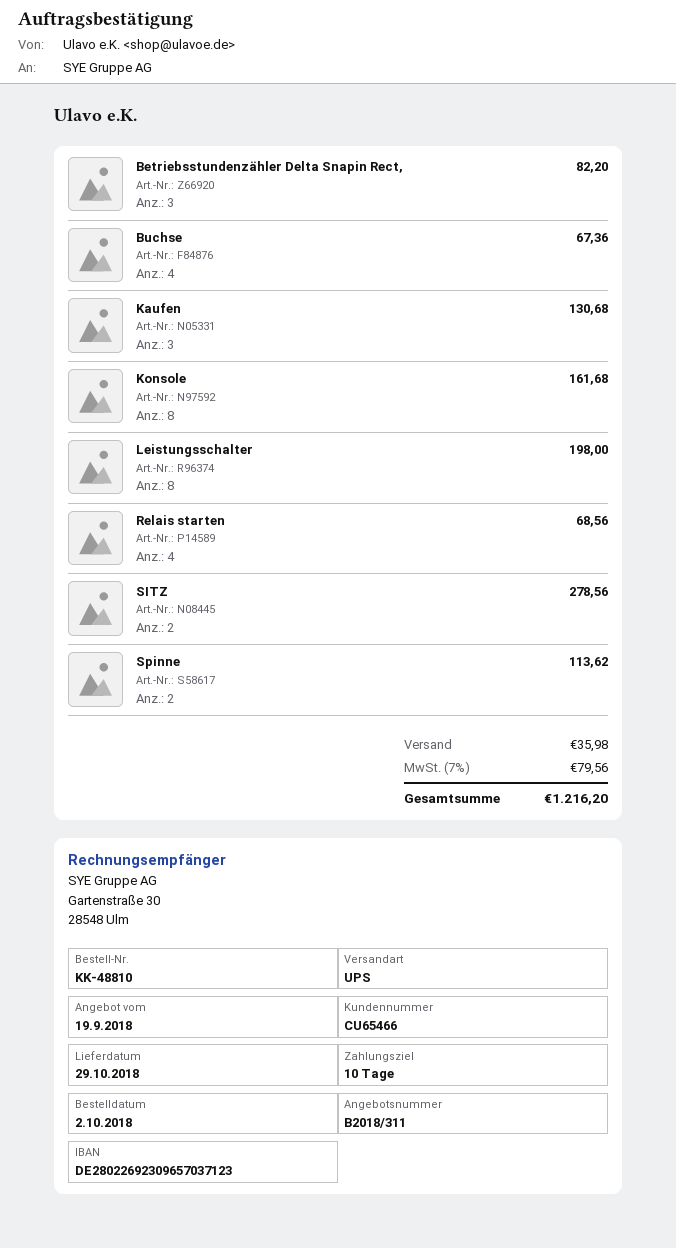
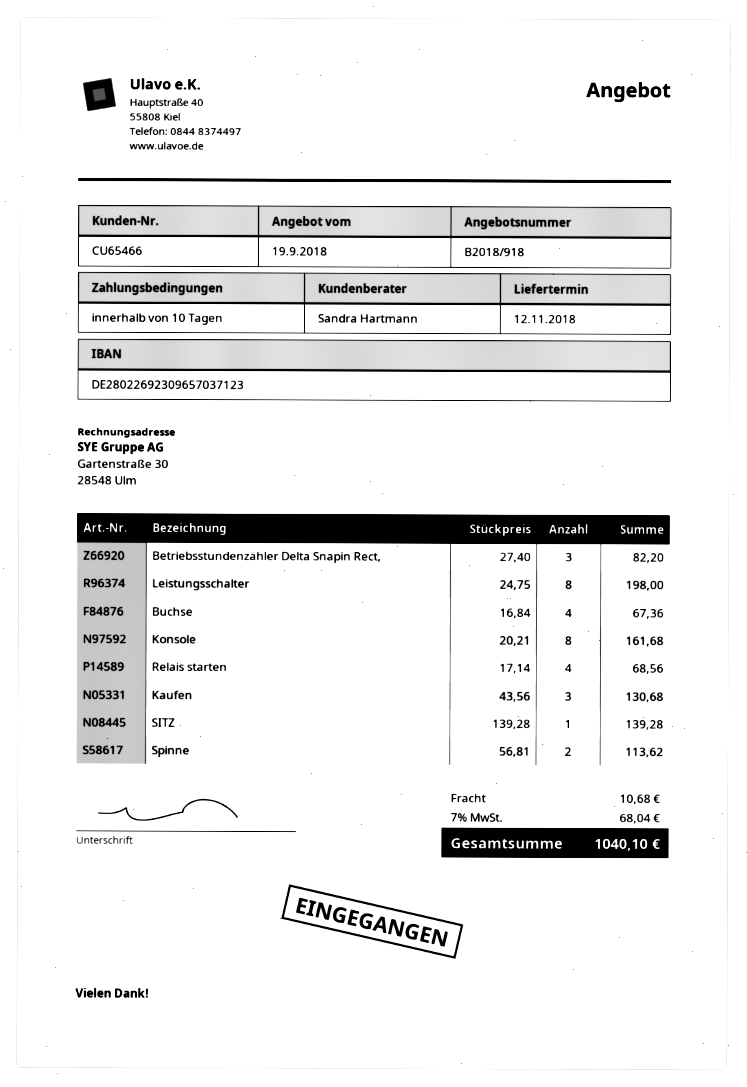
quote number: B2018/311 -> B2018/918
delivery date: 2018-10-29 -> 2018-11-12
SITZ: 2 for 278.56 -> 1 for 139.28
shipping: 35.98 -> 10.68
tax: 7% = 79.56 -> 7% = 68.04
total: 1216.20 -> 1040.10

